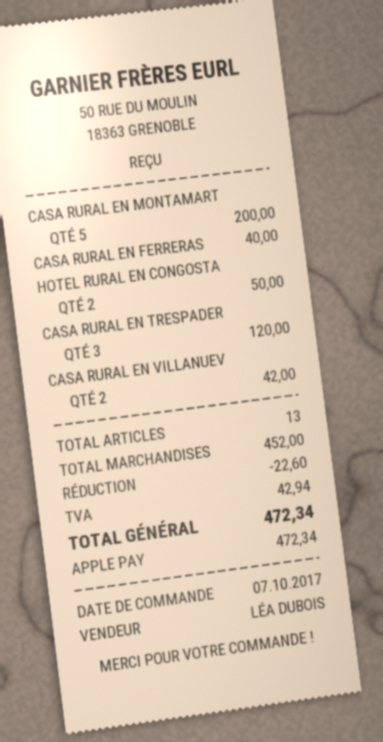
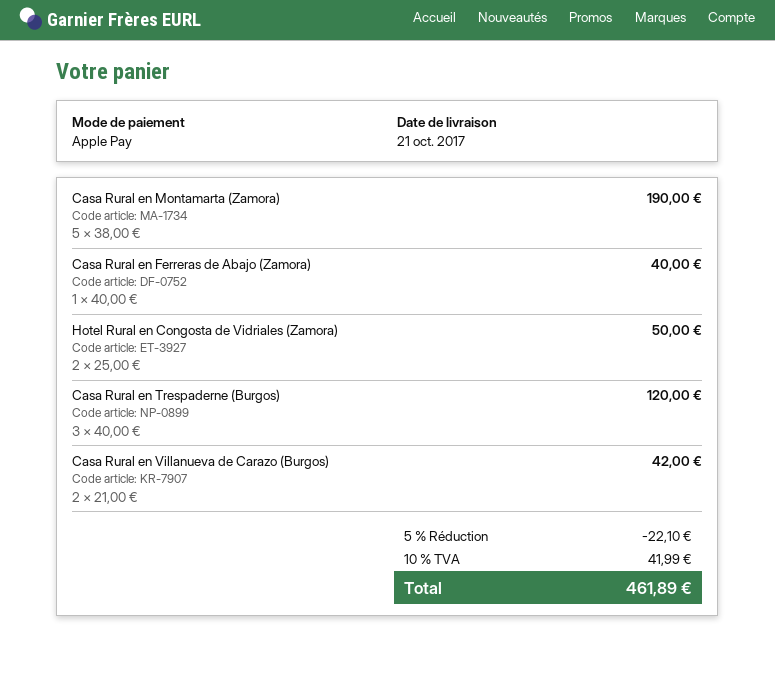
CASA RURAL EN MONTAMART: 5 for 200.00 -> 5 for 190.00
discount: 22.60 -> 22.10
tax: 42.94 -> 41.99
total: 472.34 -> 461.89

